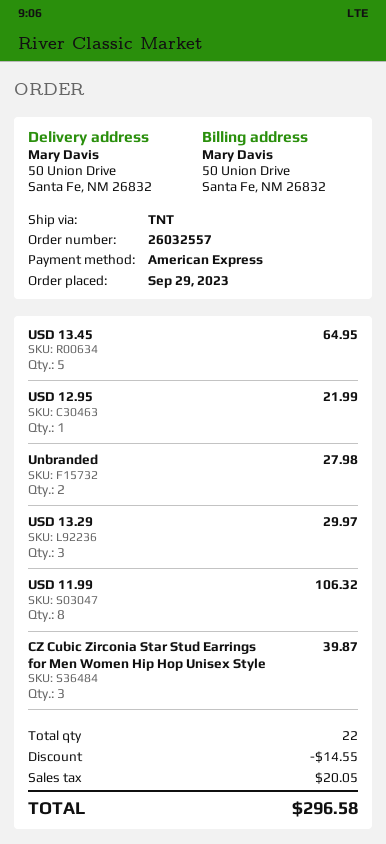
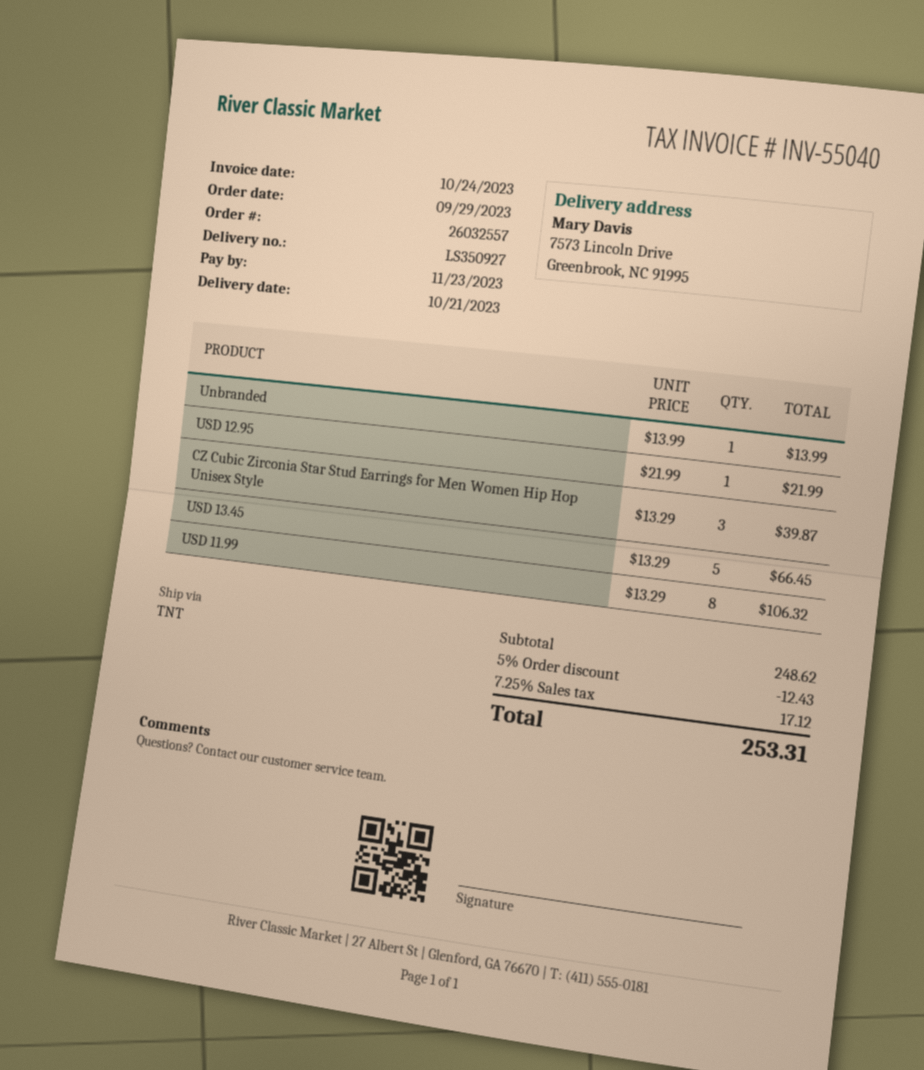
ship to: 50 Union Drive, Santa Fe, NM 26832 -> 7573 Lincoln Drive, Greenbrook, NC 91995
USD 13.45: 5 for 64.95 -> 5 for 66.45
Unbranded: 2 for 27.98 -> 1 for 13.99
USD 13.29: 3 for 29.97 -> none
discount: 14.55 -> 12.43
tax: 20.05 -> 17.12
total: 296.58 -> 253.31

